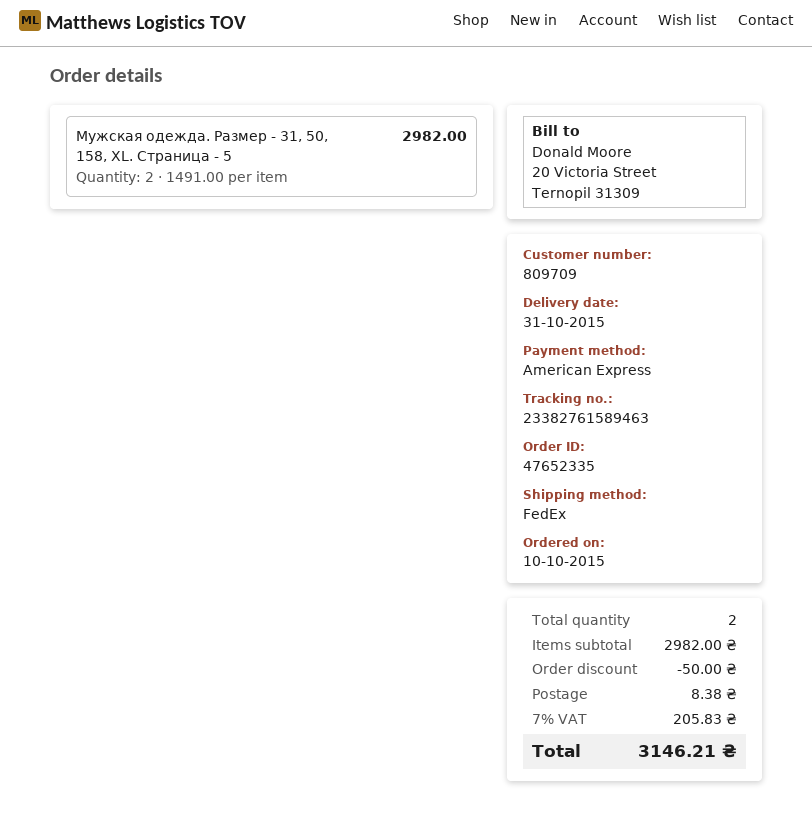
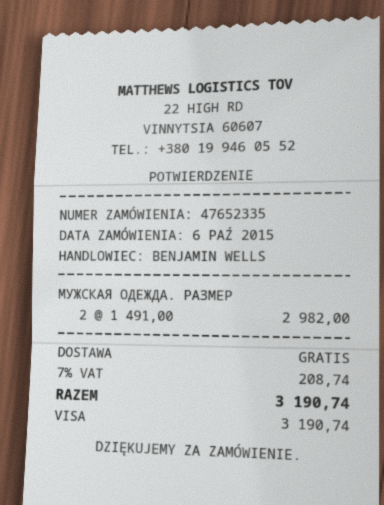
order date: 2015-10-10 -> 2015-10-06
payment method: American Express -> Visa
discount: 50.00 -> none
shipping: 8.38 -> 0.00
tax: 7% = 205.83 -> 7% = 208.74
total: 3146.21 -> 3190.74

